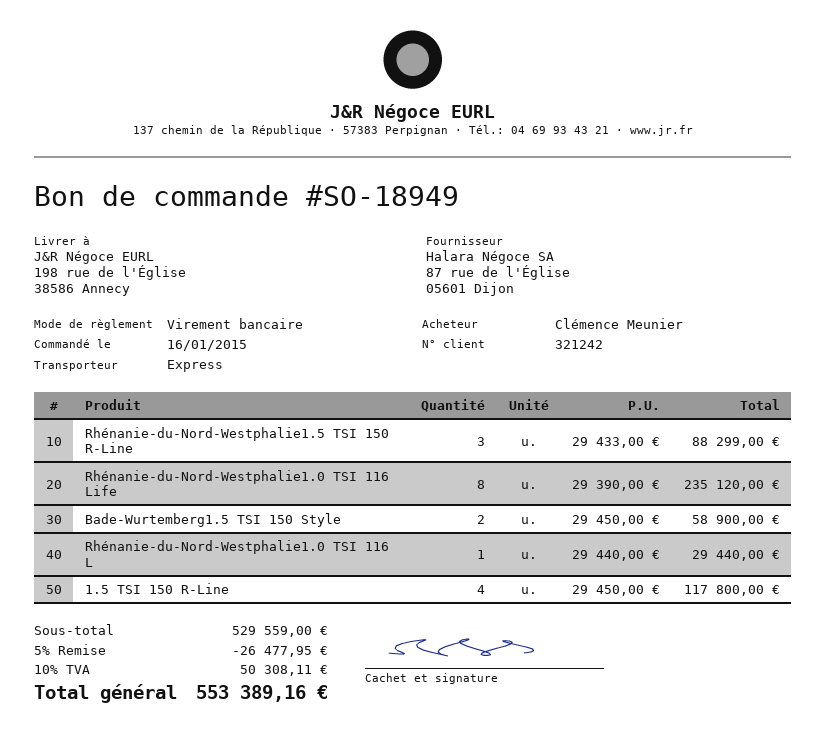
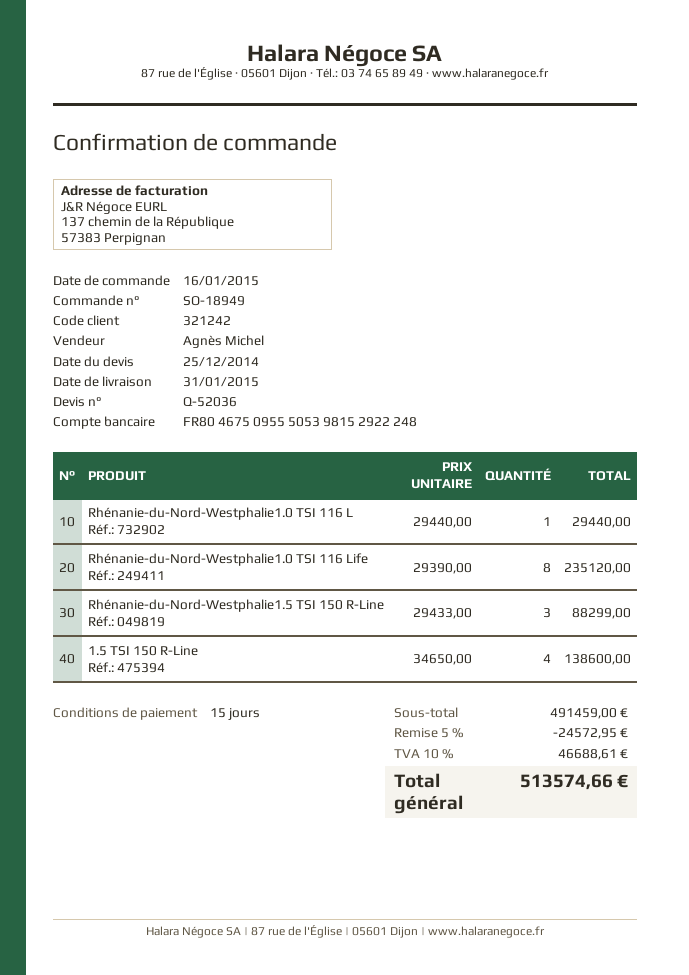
Bade-Wurtemberg1.5 TSI 150 Style: 2 x 29450.00 = 58900.00 -> none
1.5 TSI 150 R-Line: 4 x 29450.00 = 117800.00 -> 4 x 34650.00 = 138600.00
subtotal: 529559.00 -> 491459.00
discount: 5% = 26477.95 -> 5% = 24572.95
tax: 10% = 50308.11 -> 10% = 46688.61
total: 553389.16 -> 513574.66

